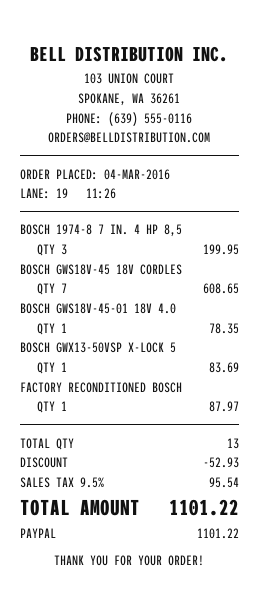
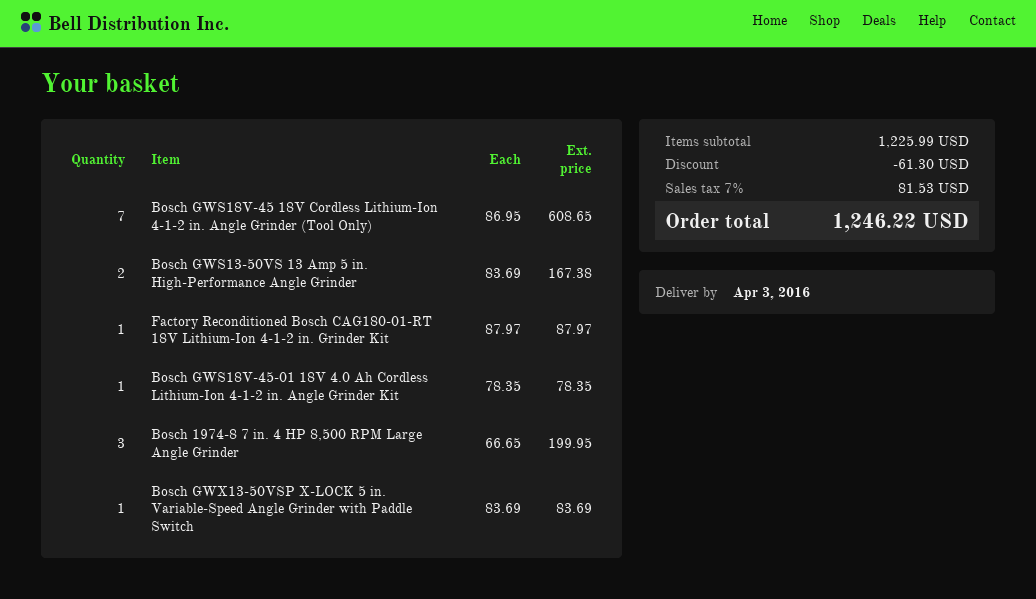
Bosch GWS13-50VS 13 Amp 5 in. High-Performance Angle Grinder: none -> 2 for 167.38
discount: 52.93 -> 61.30
tax: 9.5% = 95.54 -> 7% = 81.53
total: 1101.22 -> 1246.22

